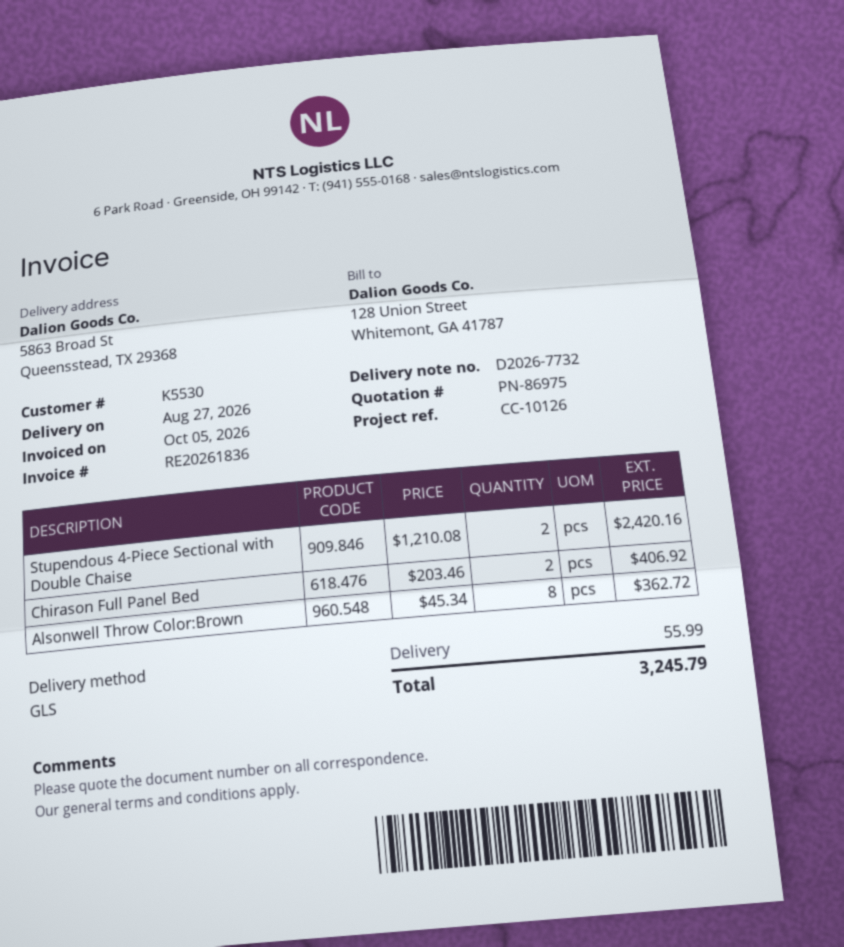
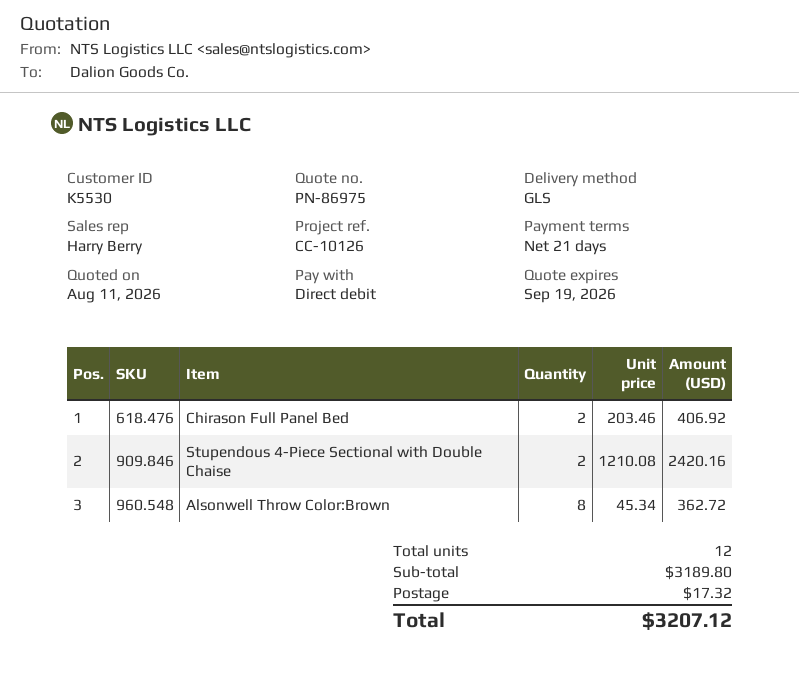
shipping: 55.99 -> 17.32
total: 3245.79 -> 3207.12

